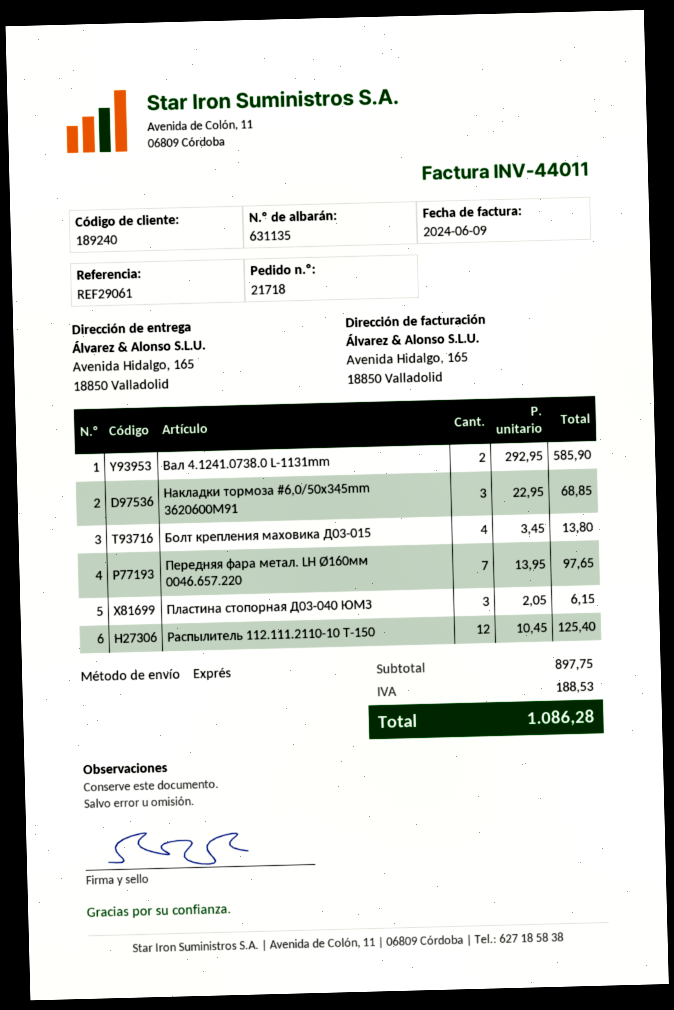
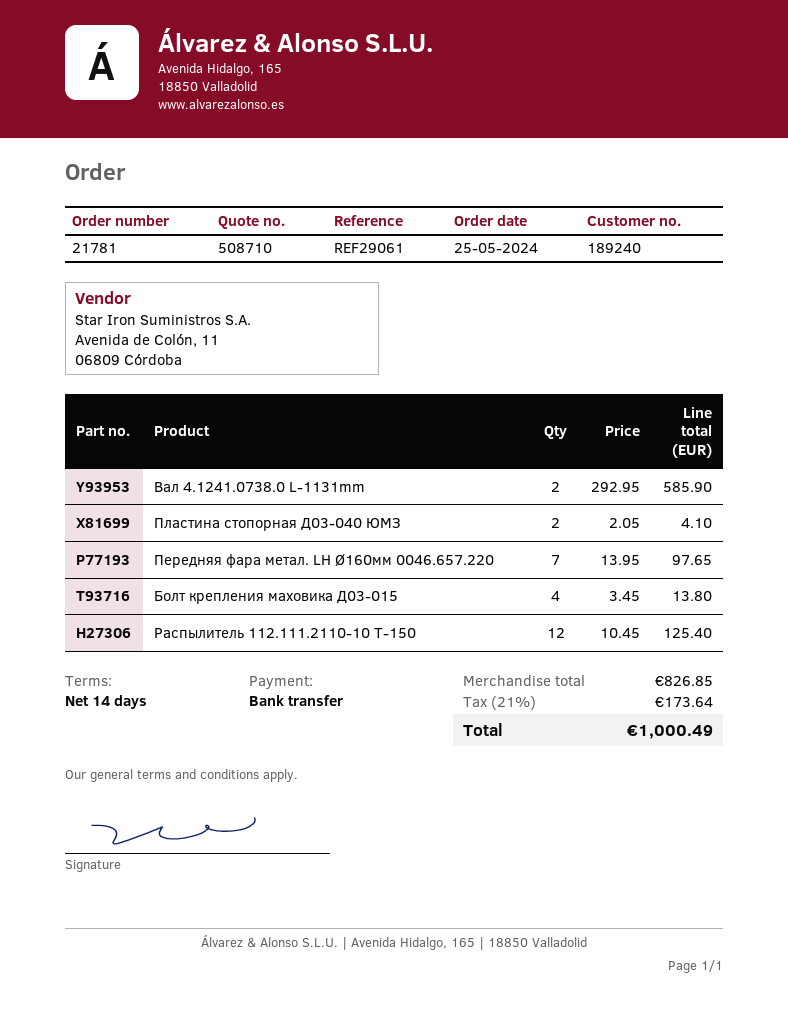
order number: 21718 -> 21781
Накладки тормоза #6,0/50x345mm 3620600M91: 3 x 22.95 = 68.85 -> none
Пластина стопорная Д03-040 ЮМЗ: 3 x 2.05 = 6.15 -> 2 x 2.05 = 4.10
subtotal: 897.75 -> 826.85
tax: 188.53 -> 173.64
total: 1086.28 -> 1000.49

